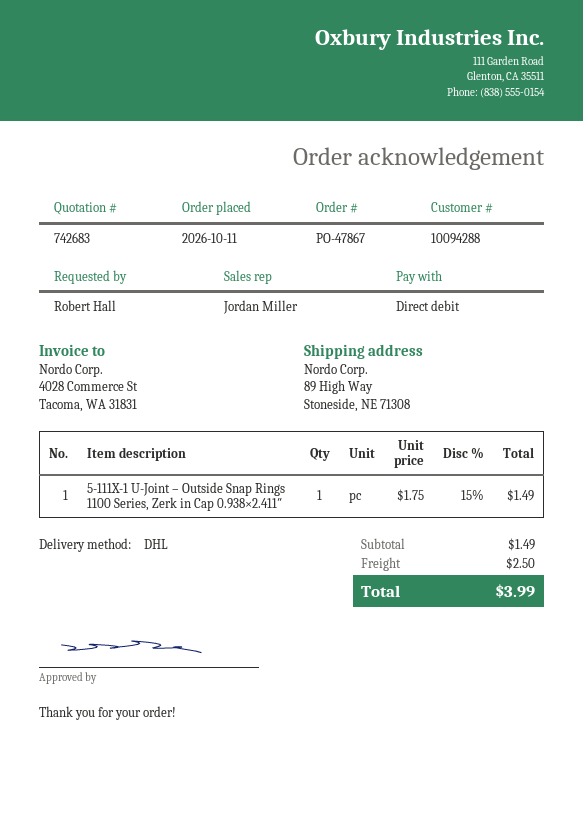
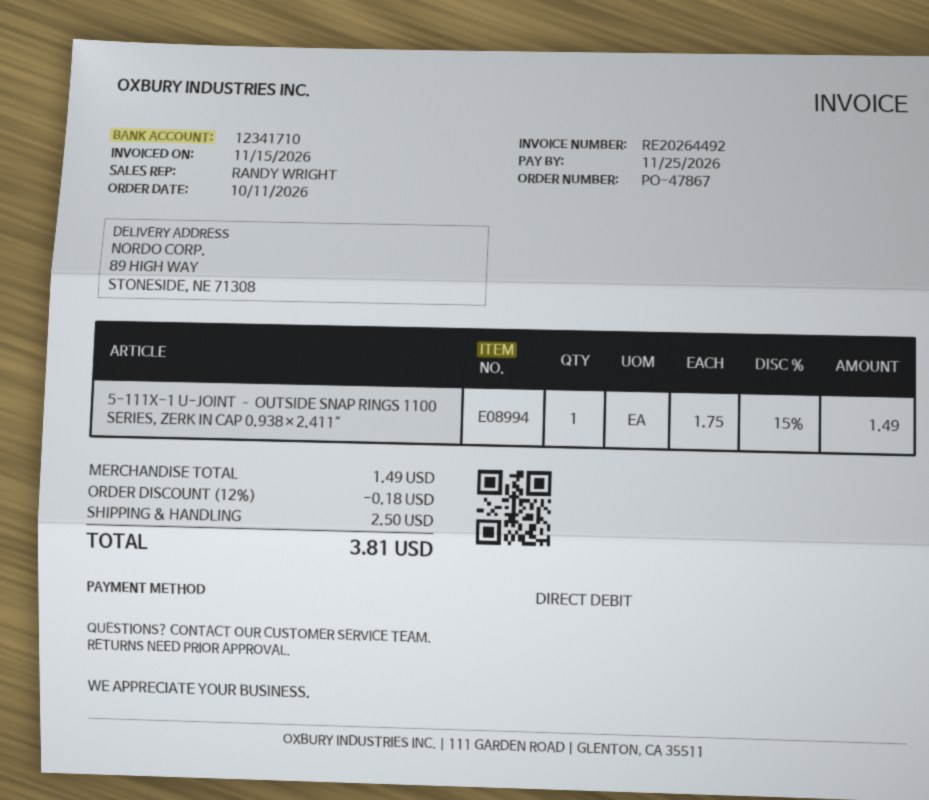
sales rep: Jordan Miller -> RANDY WRIGHT
discount: none -> 12% = 0.18
total: 3.99 -> 3.81

